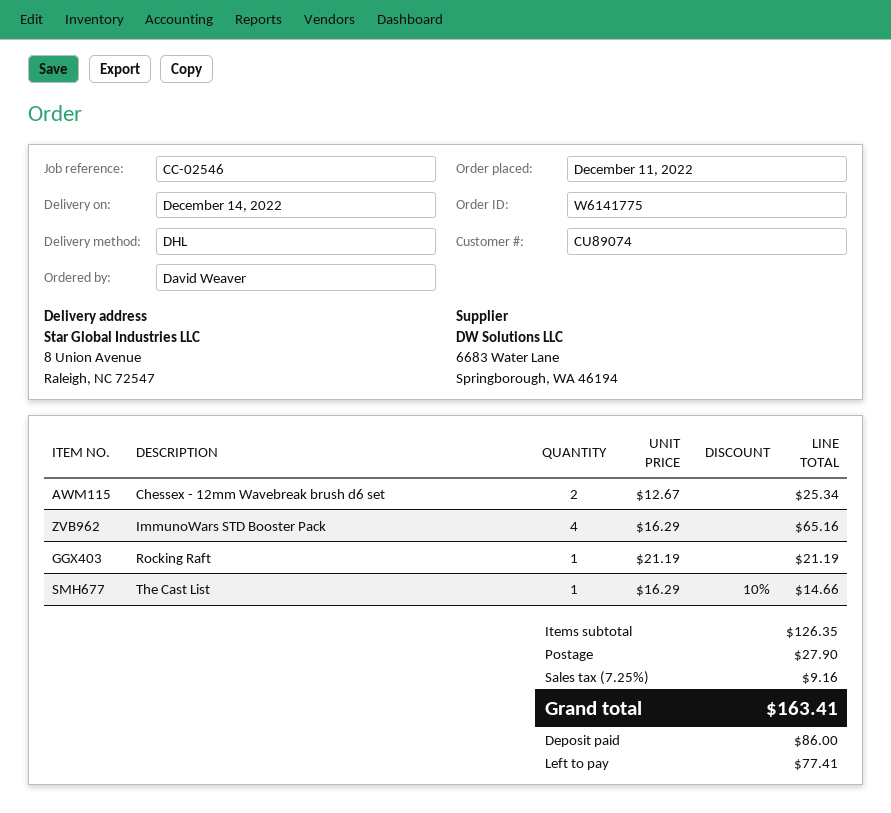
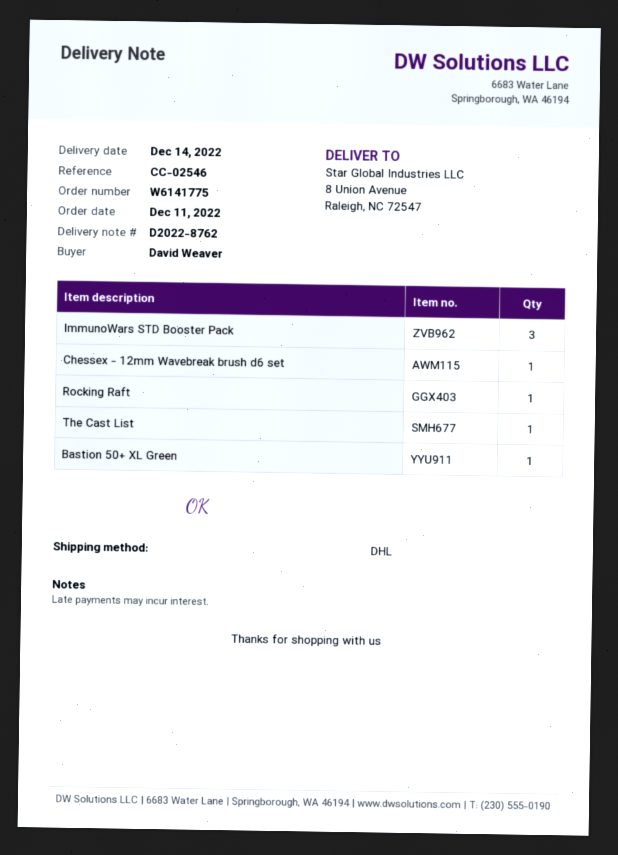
Chessex - 12mm Wavebreak brush d6 set: 2 -> 1
ImmunoWars STD Booster Pack: 4 -> 3
Bastion 50+ XL Green: none -> 1

